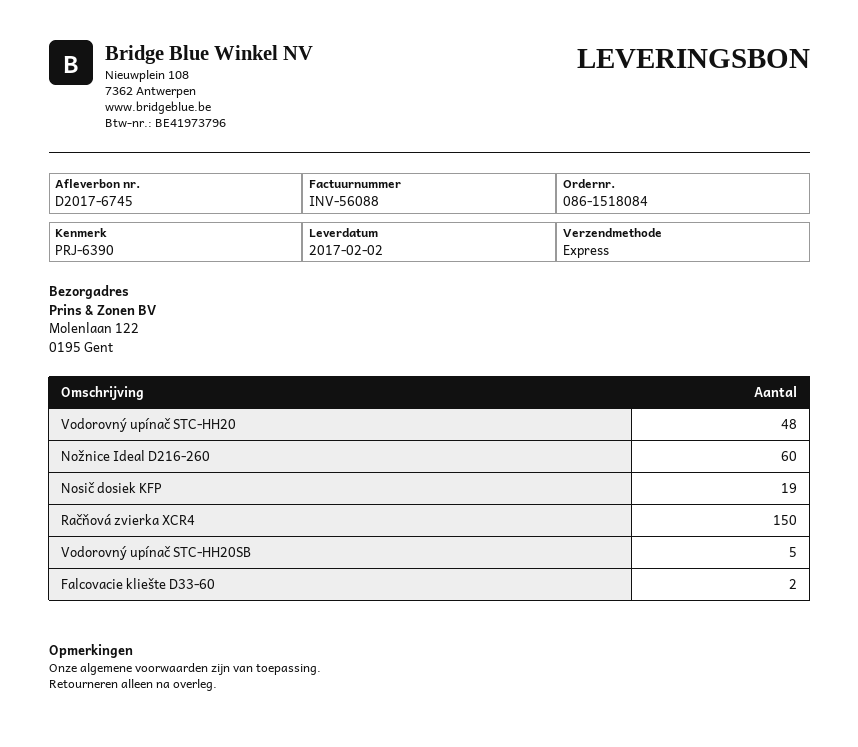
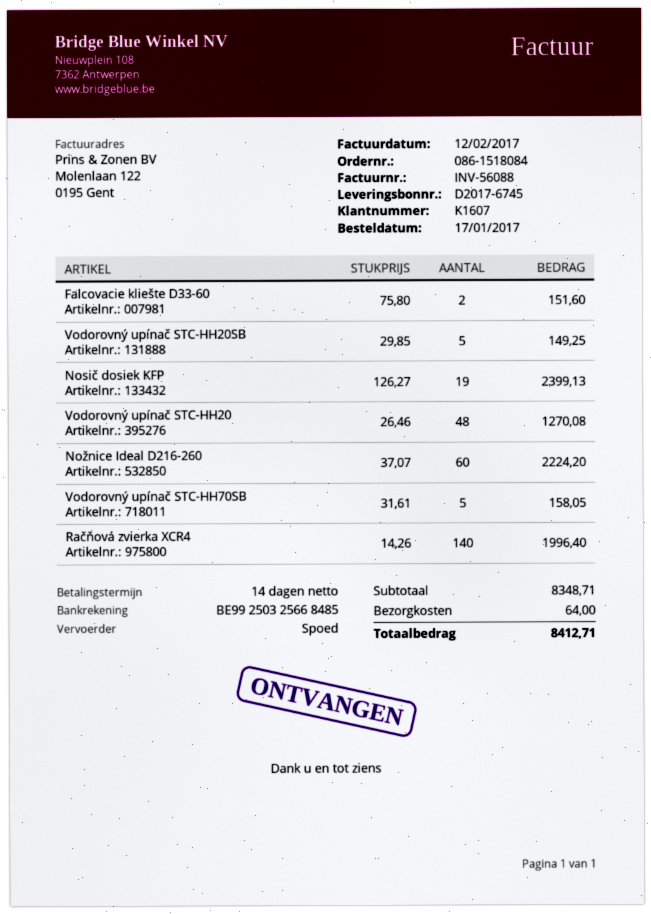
Račňová zvierka XCR4: 150 -> 140
Vodorovný upínač STC-HH70SB: none -> 5

